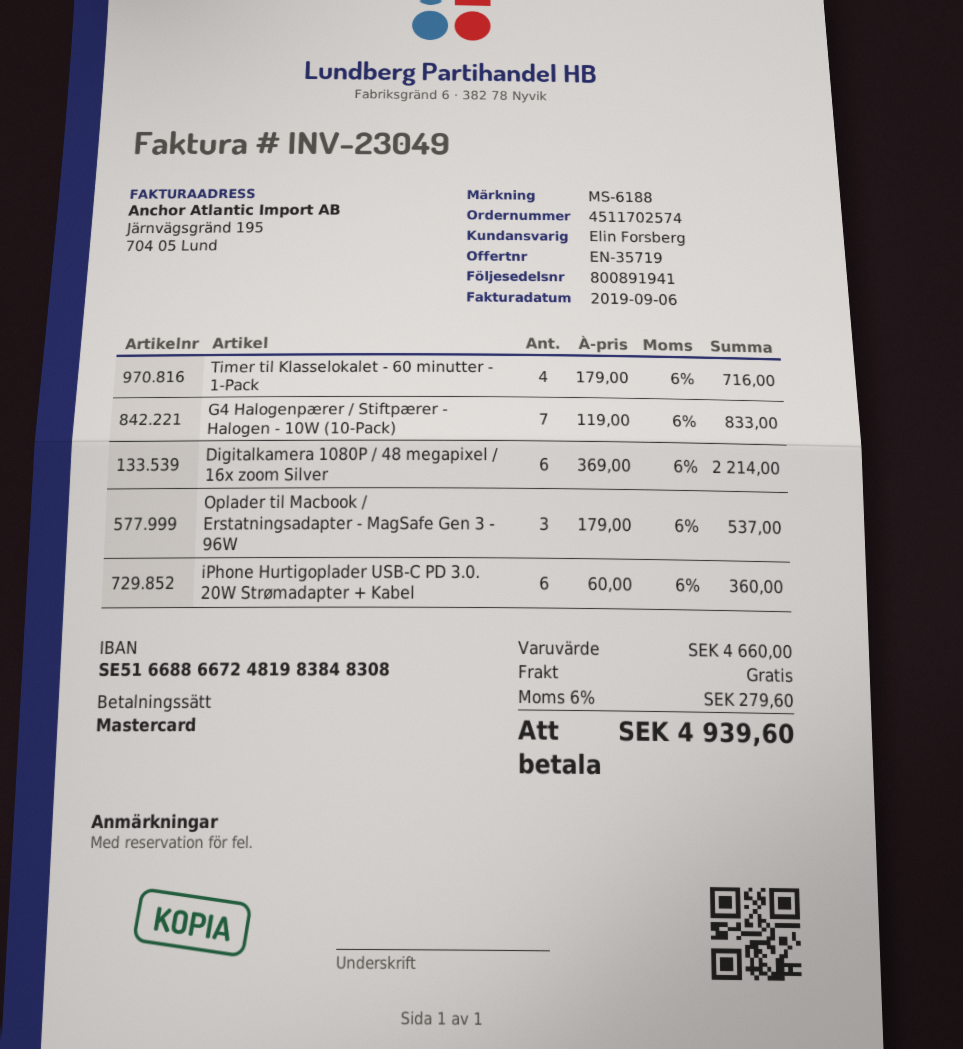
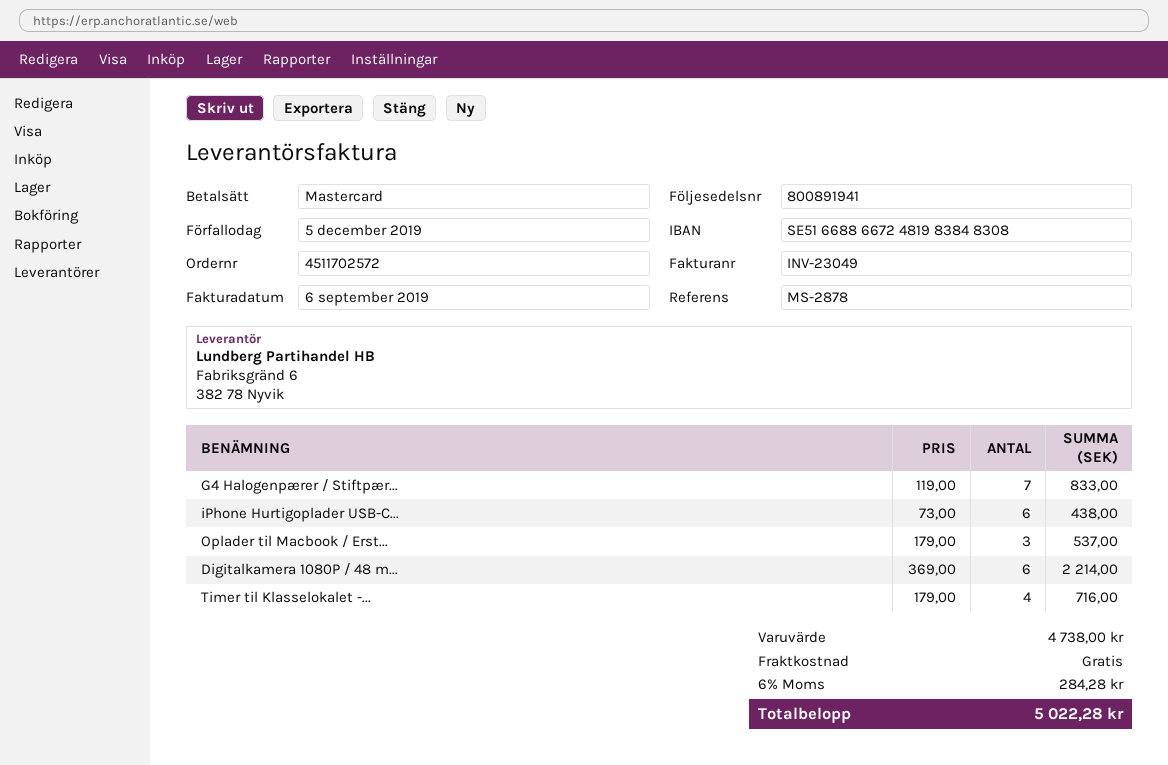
order number: 4511702574 -> 4511702572
reference: MS-6188 -> MS-2878
iPhone Hurtigoplader USB-C PD 3.0. 20W Strømadapter + Kabel: 6 x 60.00 = 360.00 -> 6 x 73.00 = 438.00
subtotal: 4660.00 -> 4738.00
tax: 6% = 279.60 -> 6% = 284.28
total: 4939.60 -> 5022.28

